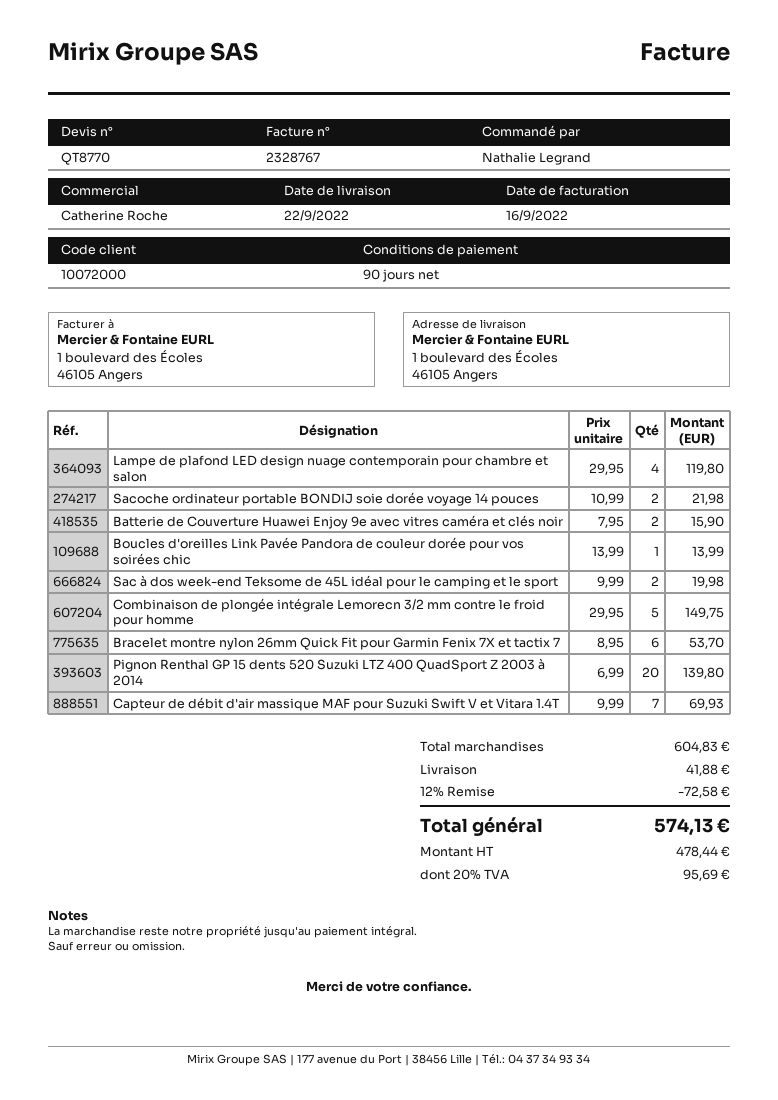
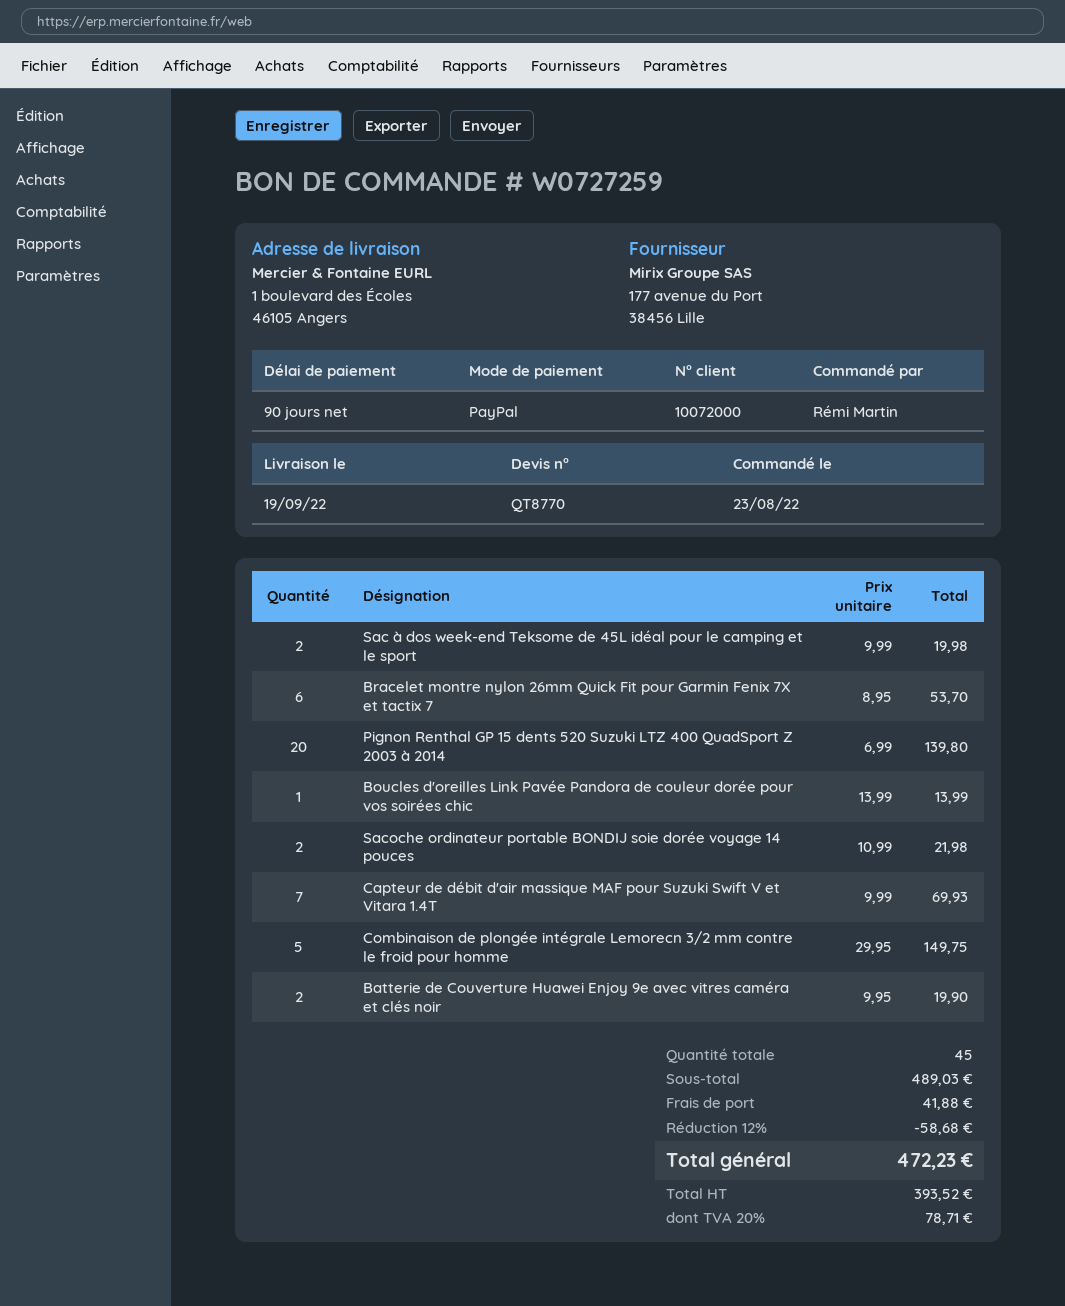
delivery date: 2022-09-22 -> 2022-09-19
ordered by: Nathalie Legrand -> Rémi Martin
Lampe de plafond LED design nuage contemporain pour chambre et salon: 4 x 29.95 = 119.80 -> none
Batterie de Couverture Huawei Enjoy 9e avec vitres caméra et clés noir: 2 x 7.95 = 15.90 -> 2 x 9.95 = 19.90
subtotal: 604.83 -> 489.03
discount: 12% = 72.58 -> 12% = 58.68
net: 478.44 -> 393.52
tax: 20% = 95.69 -> 20% = 78.71
total: 574.13 -> 472.23

